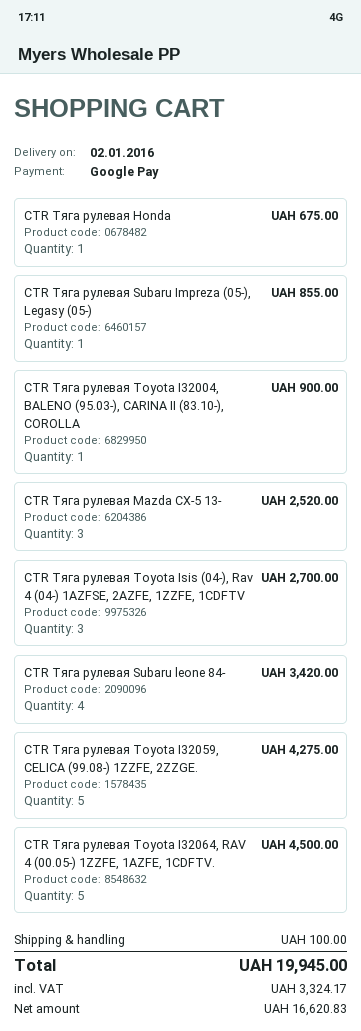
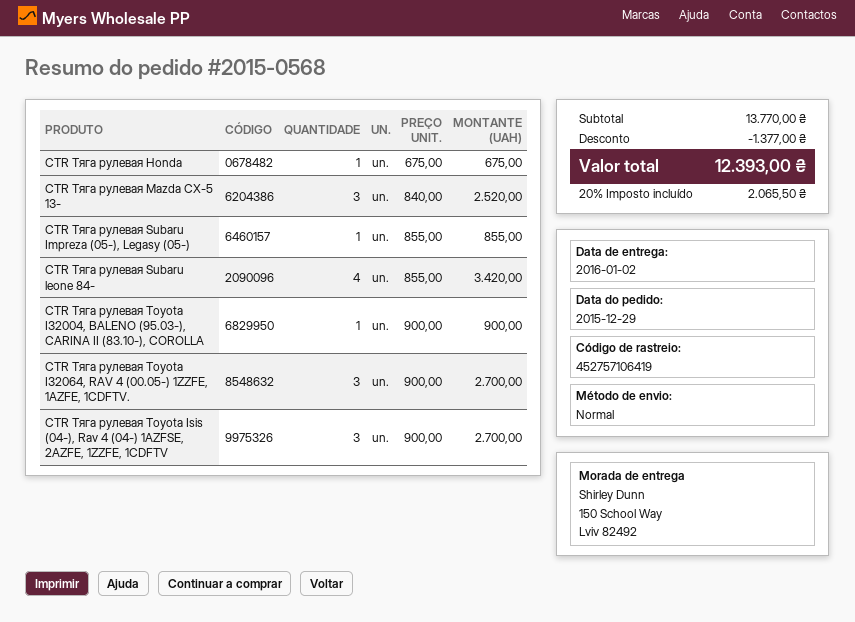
CTR Тяга рулевая Toyota I32059, CELICA (99.08-) 1ZZFE, 2ZZGE.: 5 for 4275.00 -> none
CTR Тяга рулевая Toyota I32064, RAV 4 (00.05-) 1ZZFE, 1AZFE, 1CDFTV.: 5 for 4500.00 -> 3 for 2700.00
discount: none -> 1377.00
shipping: 100.00 -> none
tax: 3324.17 -> 2065.50
total: 19945.00 -> 12393.00

